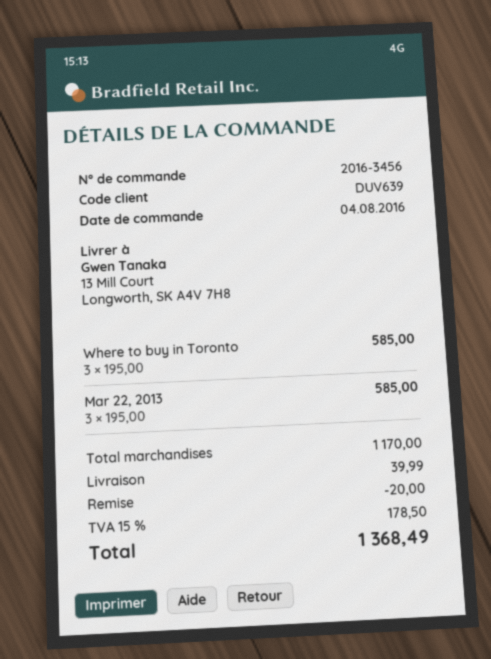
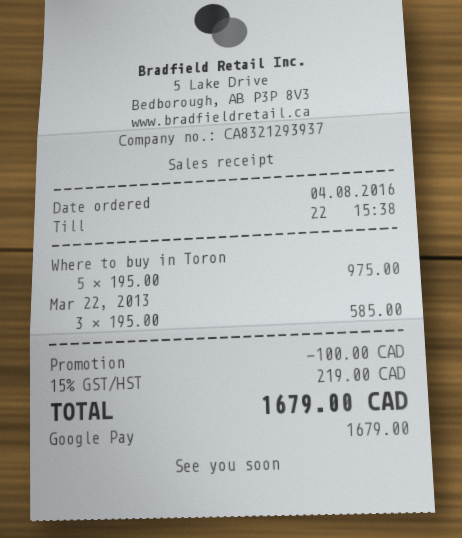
Where to buy in Toronto: 3 x 195.00 = 585.00 -> 5 x 195.00 = 975.00
discount: 20.00 -> 100.00
shipping: 39.99 -> none
tax: 15% = 178.50 -> 15% = 219.00
total: 1368.49 -> 1679.00

